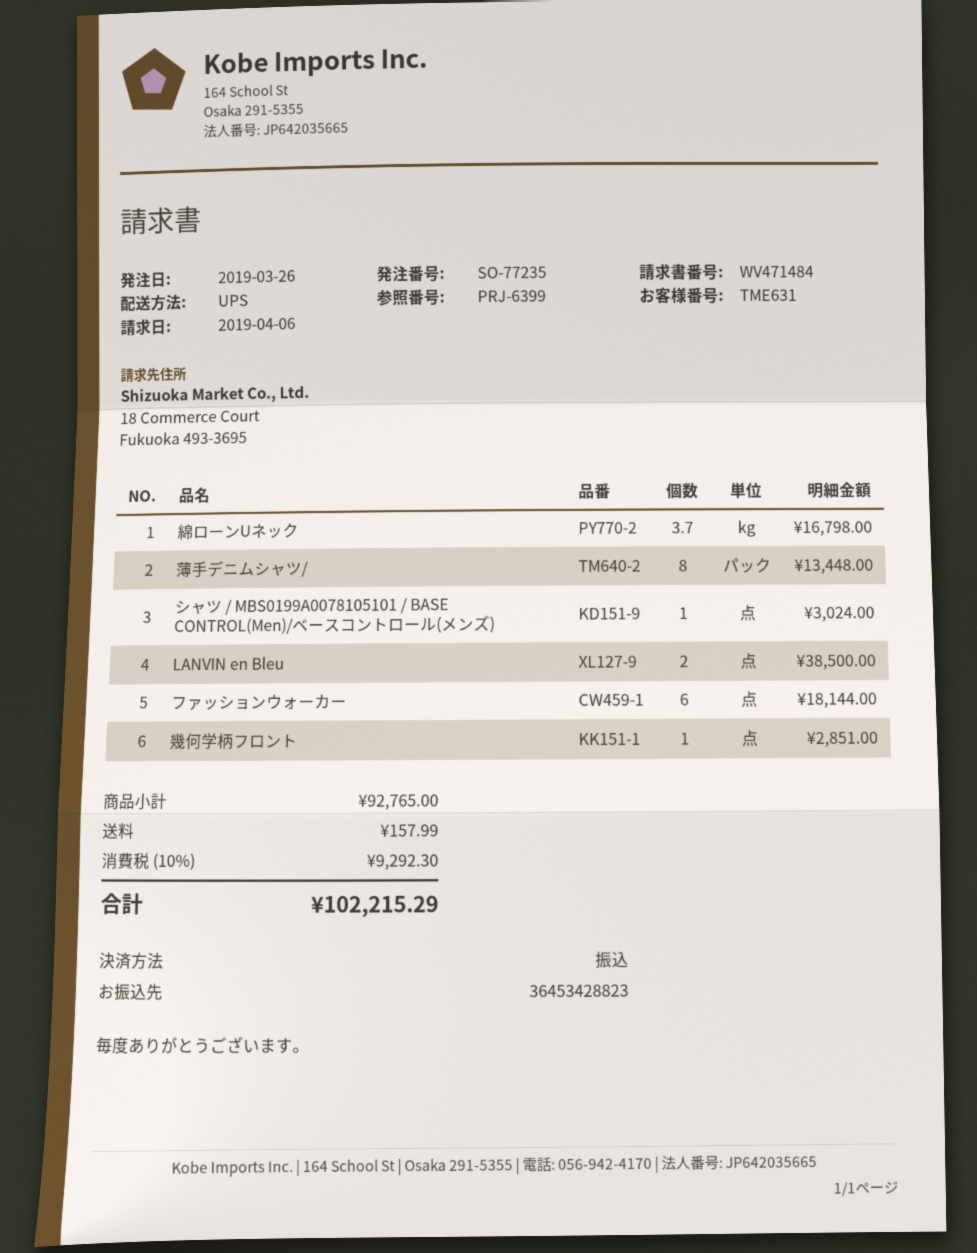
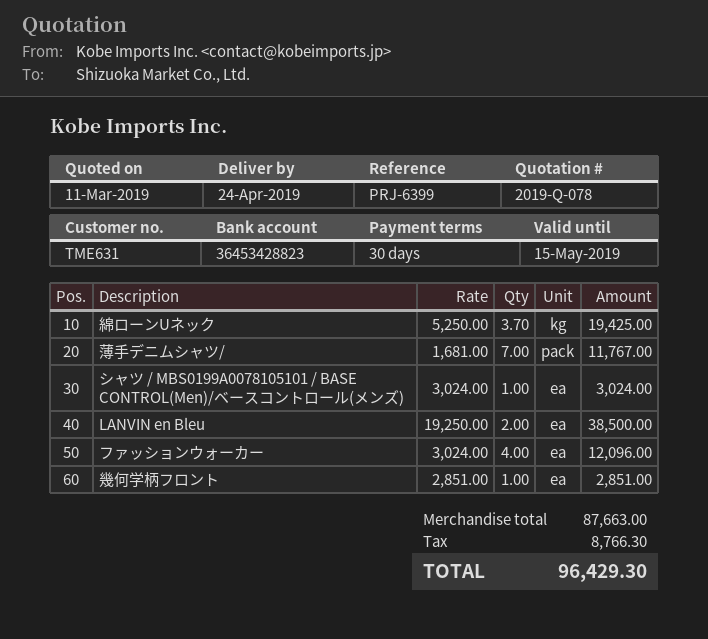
綿ローンUネック: 3.7 for 16798.00 -> 3.7 for 19425.00
薄手デニムシャツ/: 8 for 13448.00 -> 7 for 11767.00
ファッションウォーカー: 6 for 18144.00 -> 4 for 12096.00
subtotal: 92765.00 -> 87663.00
shipping: 157.99 -> none
tax: 9292.30 -> 8766.30
total: 102215.29 -> 96429.30

